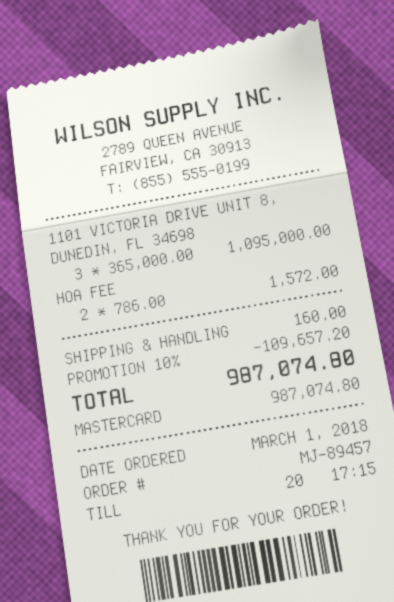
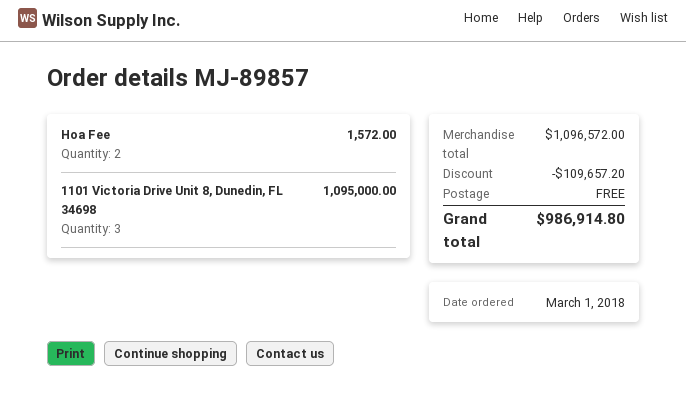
order number: MJ-89457 -> MJ-89857
shipping: 160.00 -> 0.00
total: 987074.80 -> 986914.80

